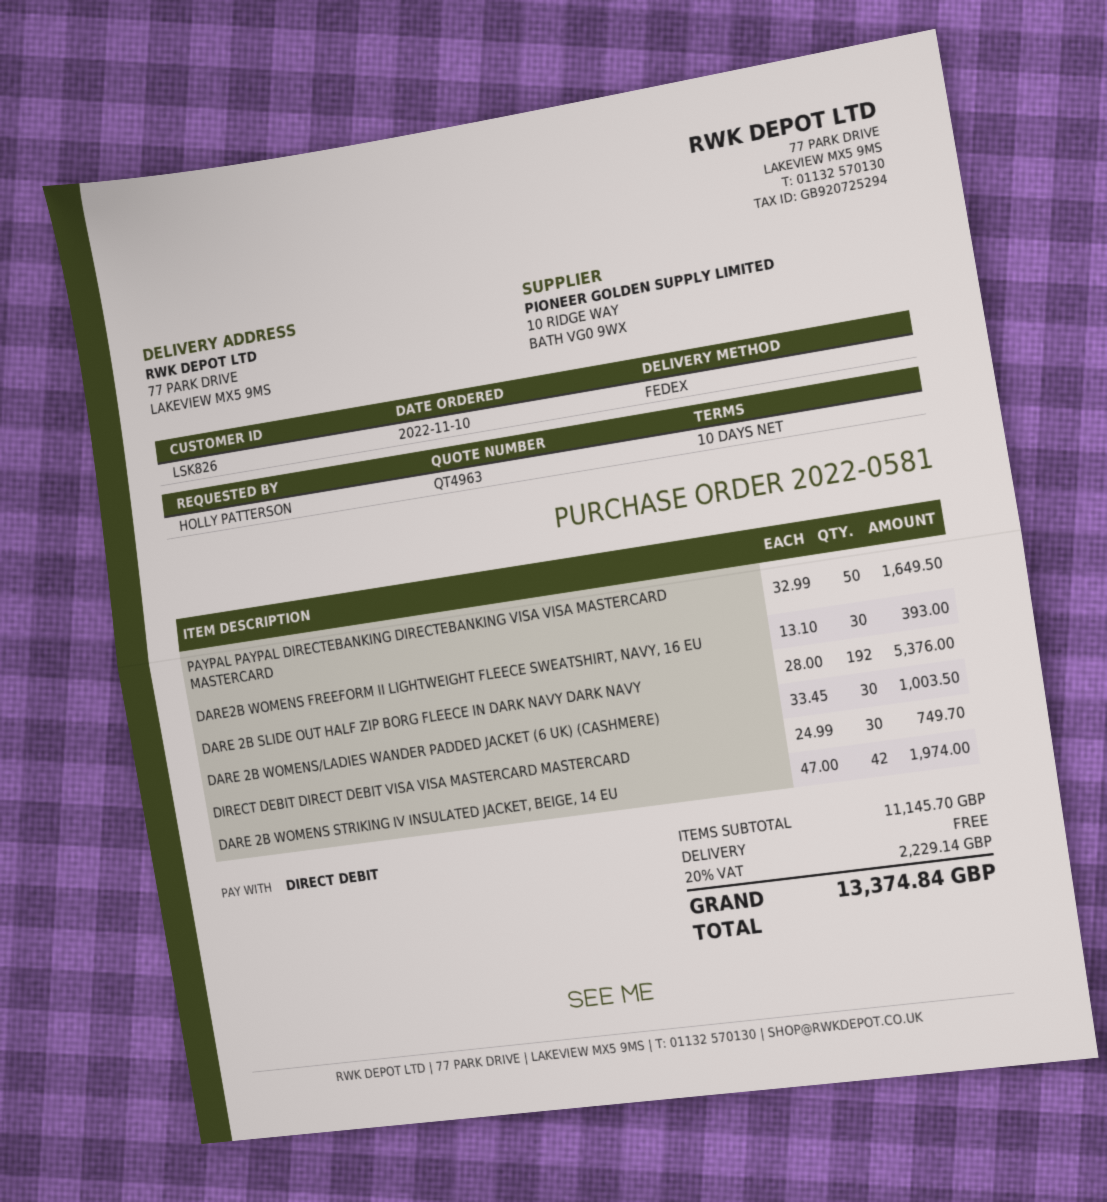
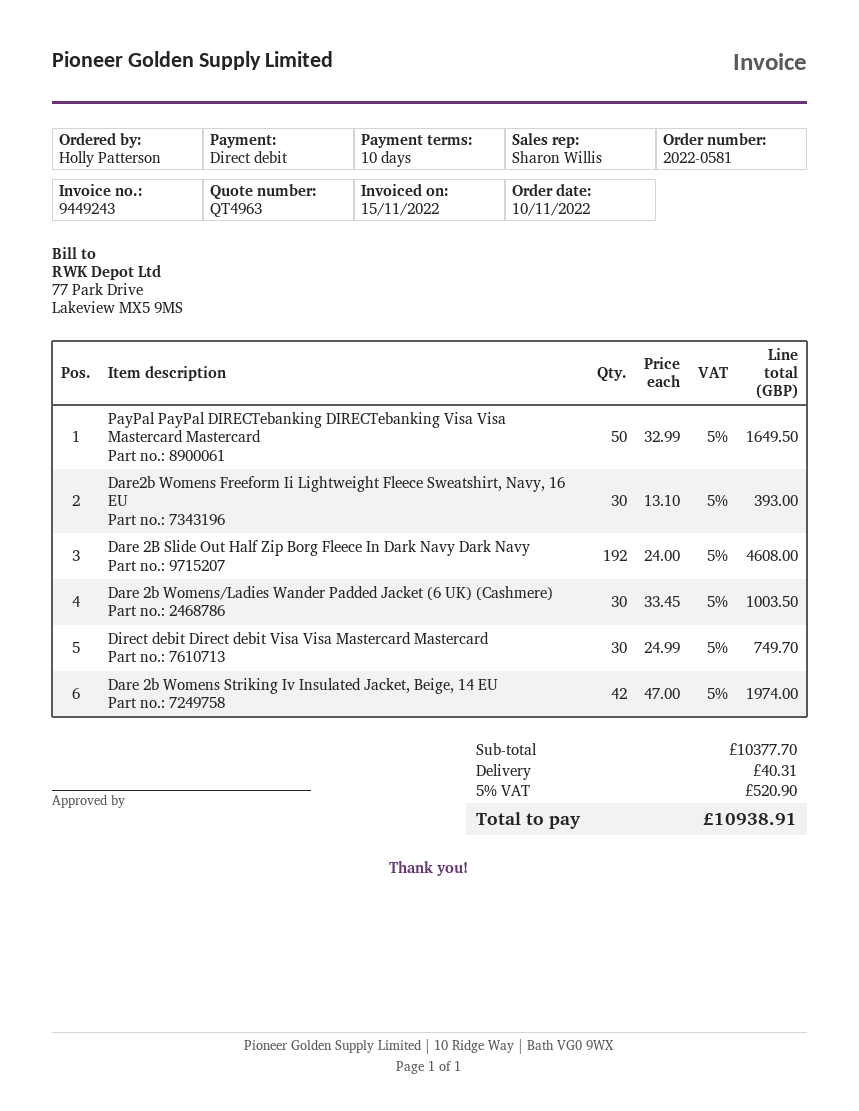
DARE 2B SLIDE OUT HALF ZIP BORG FLEECE IN DARK NAVY DARK NAVY: 192 x 28.00 = 5376.00 -> 192 x 24.00 = 4608.00
subtotal: 11145.70 -> 10377.70
shipping: 0.00 -> 40.31
tax: 20% = 2229.14 -> 5% = 520.90
total: 13374.84 -> 10938.91

